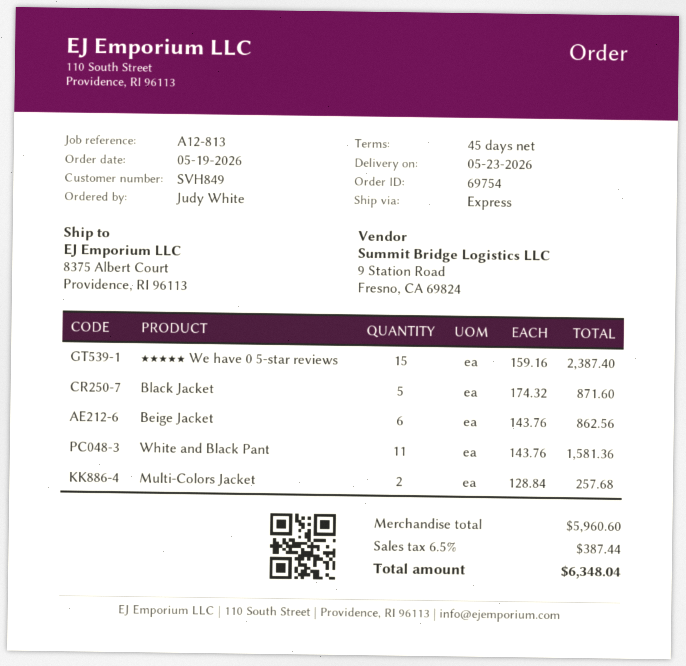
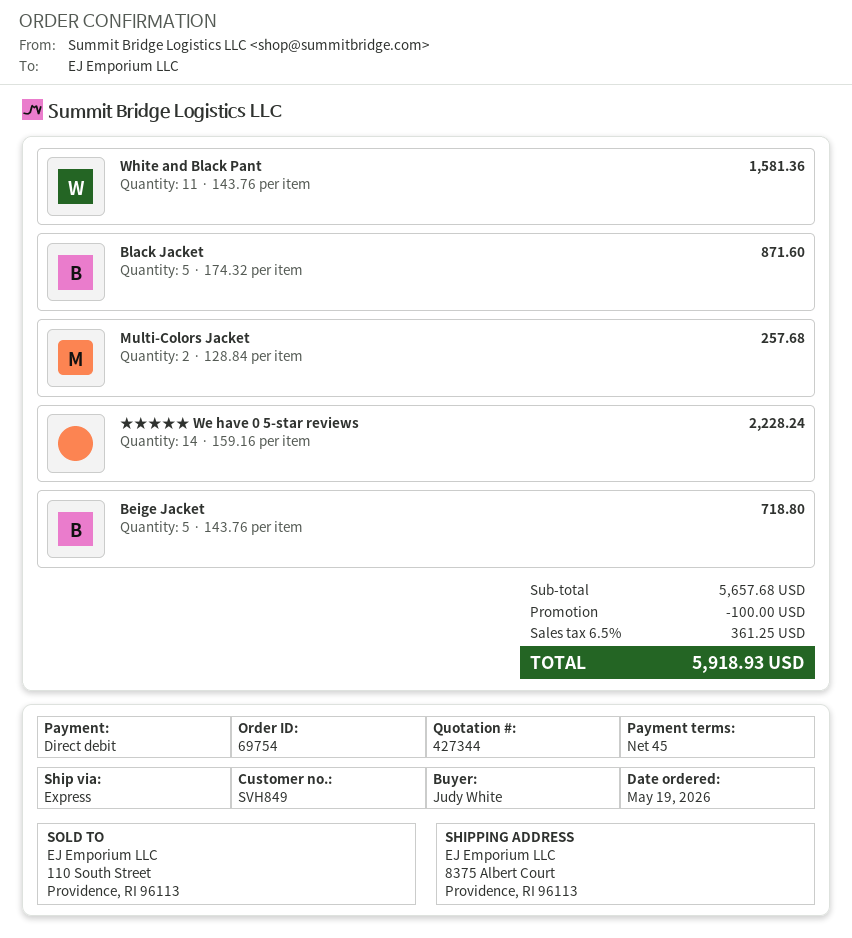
★★★★★ We have 0 5-star reviews: 15 x 159.16 = 2387.40 -> 14 x 159.16 = 2228.24
Beige Jacket: 6 x 143.76 = 862.56 -> 5 x 143.76 = 718.80
subtotal: 5960.60 -> 5657.68
discount: none -> 100.00
tax: 6.5% = 387.44 -> 6.5% = 361.25
total: 6348.04 -> 5918.93

